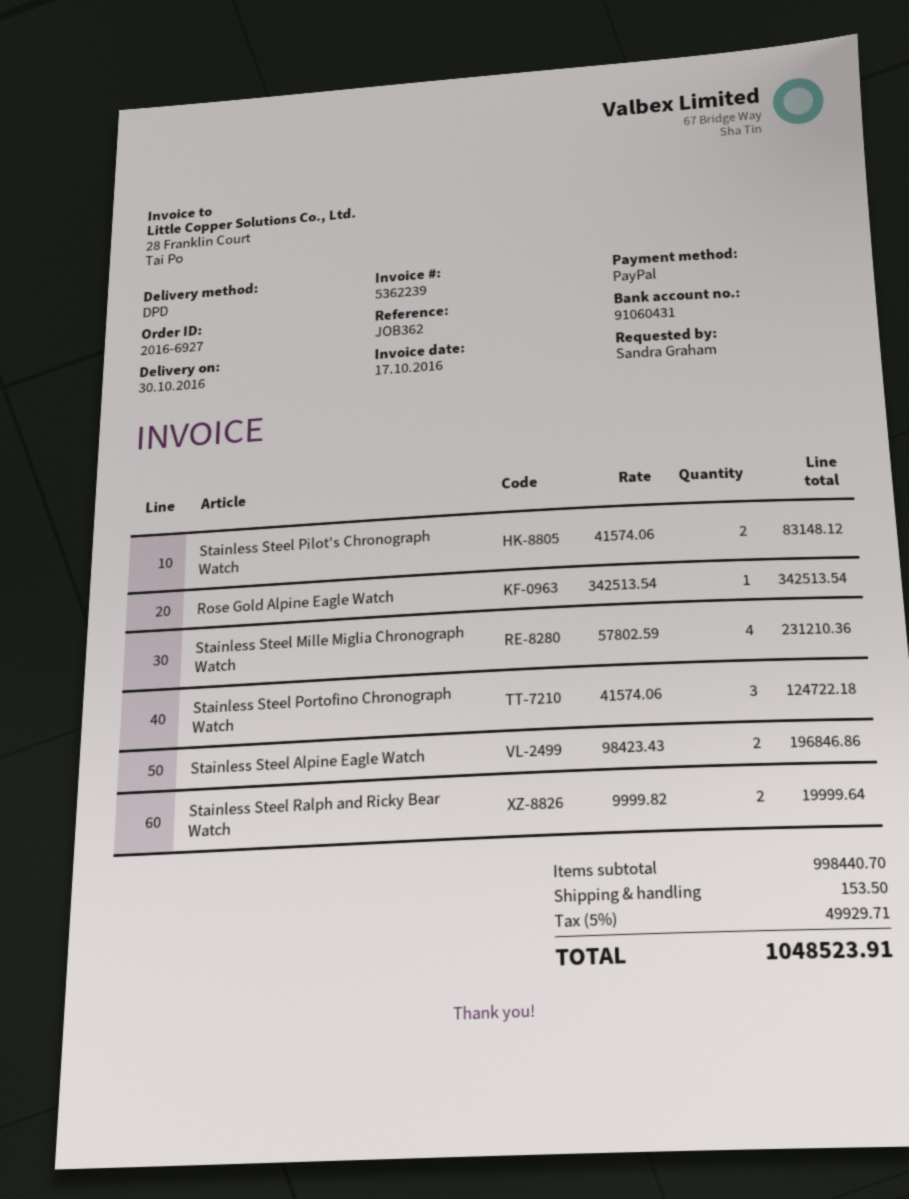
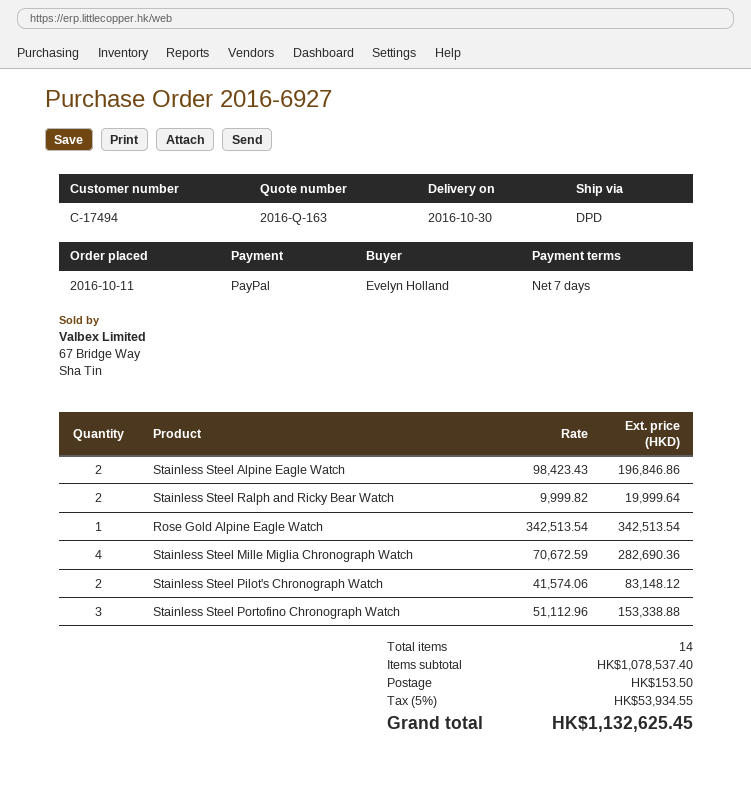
ordered by: Sandra Graham -> Evelyn Holland
Stainless Steel Mille Miglia Chronograph Watch: 4 x 57802.59 = 231210.36 -> 4 x 70672.59 = 282690.36
Stainless Steel Portofino Chronograph Watch: 3 x 41574.06 = 124722.18 -> 3 x 51112.96 = 153338.88
subtotal: 998440.70 -> 1078537.40
tax: 5% = 49929.71 -> 5% = 53934.55
total: 1048523.91 -> 1132625.45

